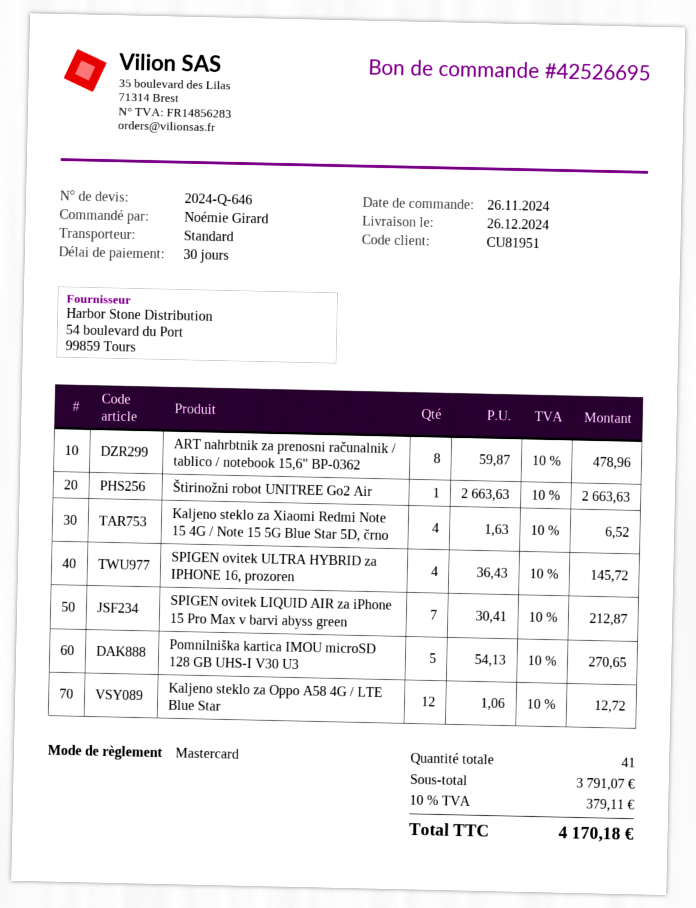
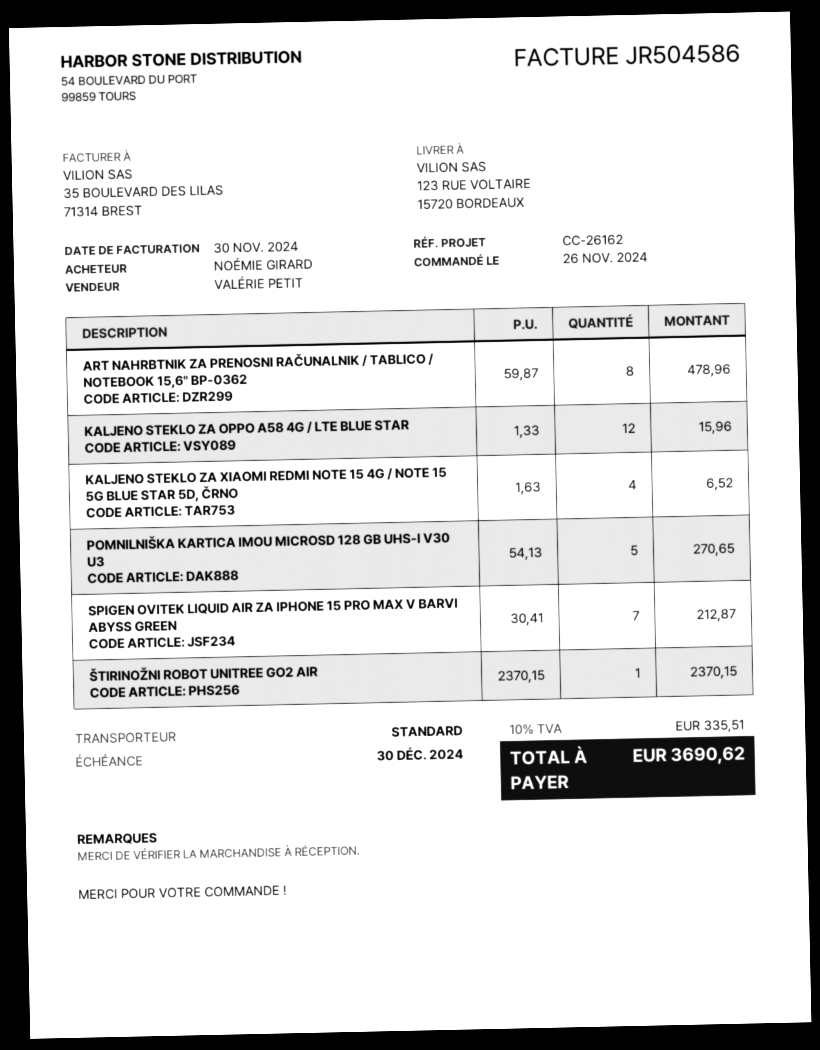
Štirinožni robot UNITREE Go2 Air: 1 x 2663.63 = 2663.63 -> 1 x 2370.15 = 2370.15
SPIGEN ovitek ULTRA HYBRID za IPHONE 16, prozoren: 4 x 36.43 = 145.72 -> none
Kaljeno steklo za Oppo A58 4G / LTE Blue Star: 12 x 1.06 = 12.72 -> 12 x 1.33 = 15.96
tax: 10% = 379.11 -> 10% = 335.51
total: 4170.18 -> 3690.62

